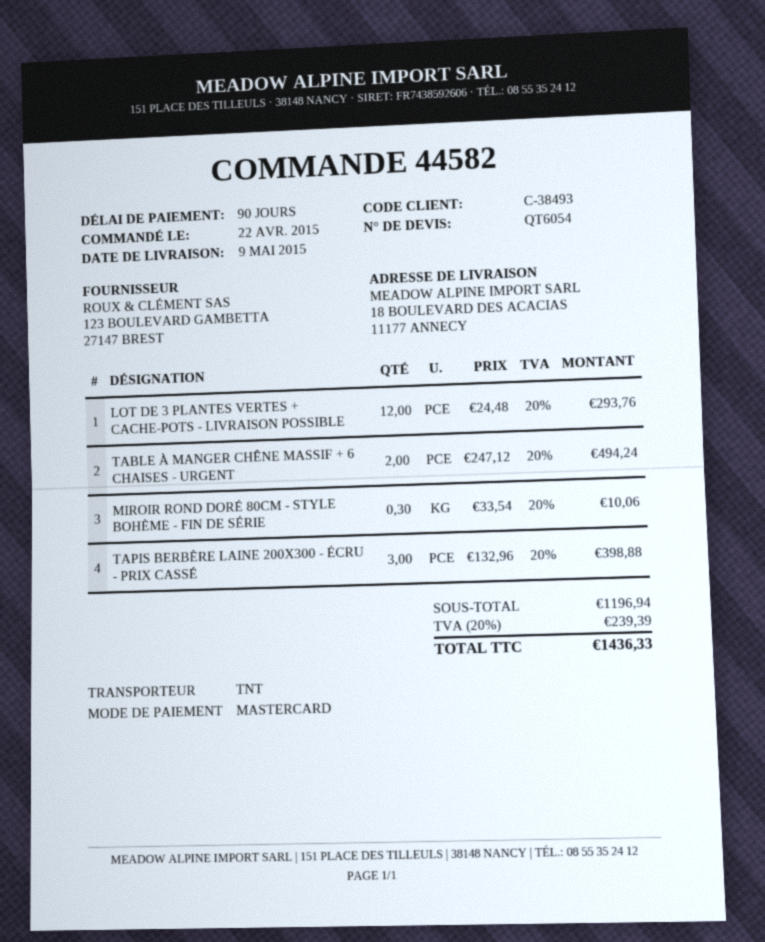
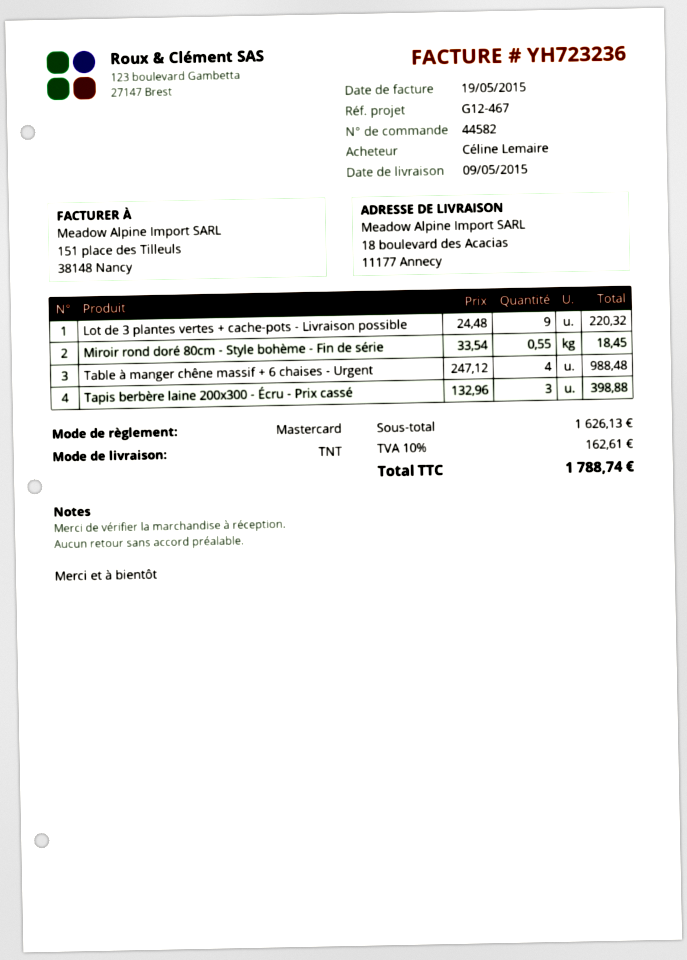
LOT DE 3 PLANTES VERTES + CACHE-POTS - LIVRAISON POSSIBLE: 12 x 24.48 = 293.76 -> 9 x 24.48 = 220.32
TABLE À MANGER CHÊNE MASSIF + 6 CHAISES - URGENT: 2 x 247.12 = 494.24 -> 4 x 247.12 = 988.48
MIROIR ROND DORÉ 80CM - STYLE BOHÈME - FIN DE SÉRIE: 0.3 x 33.54 = 10.06 -> 0.55 x 33.54 = 18.45
subtotal: 1196.94 -> 1626.13
tax: 20% = 239.39 -> 10% = 162.61
total: 1436.33 -> 1788.74

